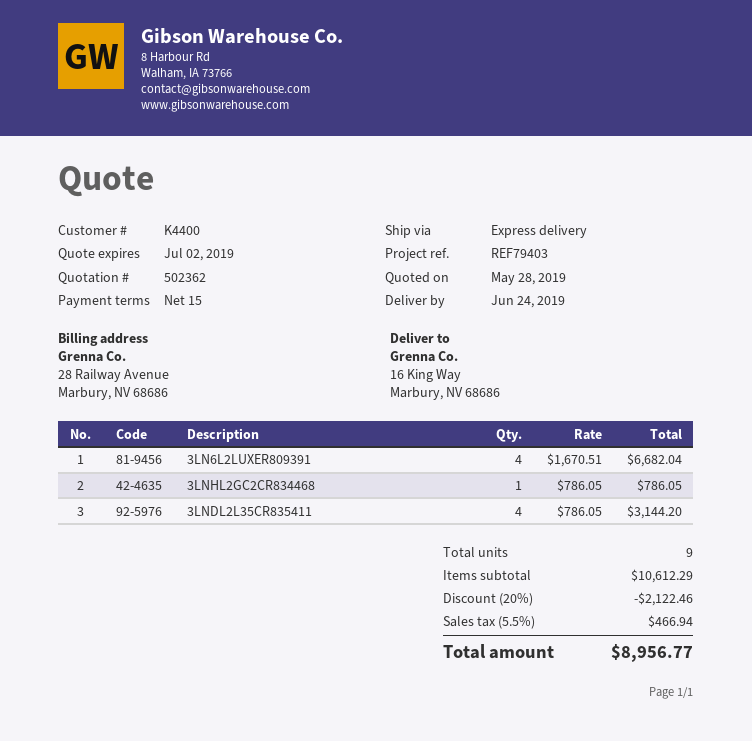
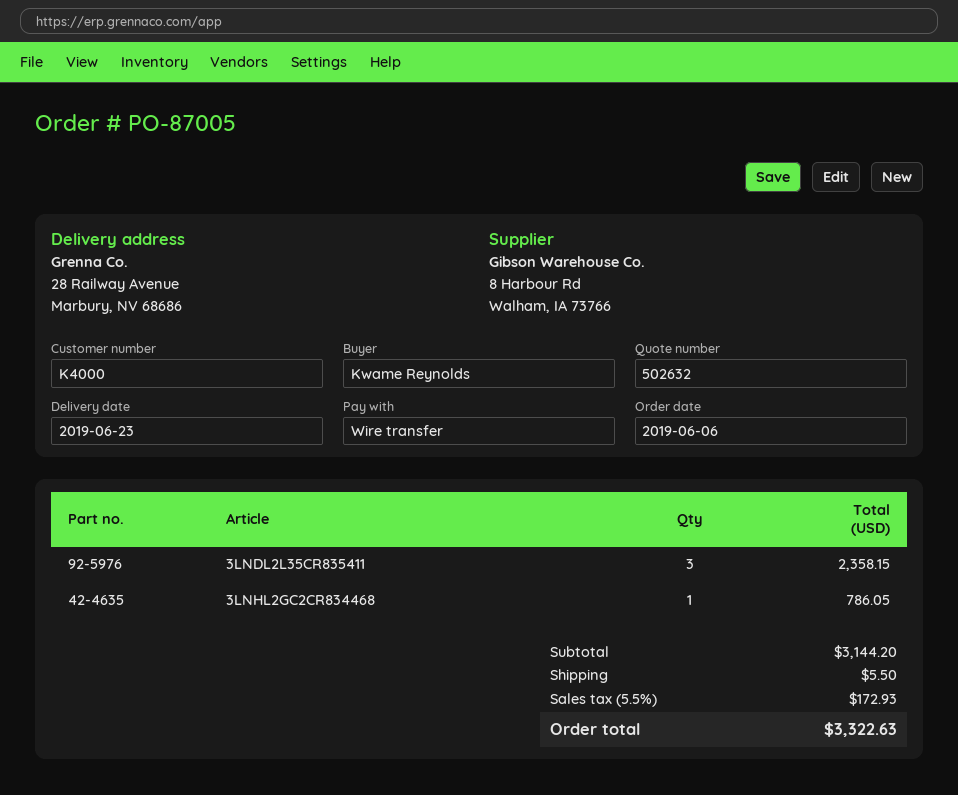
quote number: 502362 -> 502632
delivery date: 2019-06-24 -> 2019-06-23
customer number: K4400 -> K4000
ship to: 16 King Way, Marbury, NV 68686 -> 28 Railway Avenue, Marbury, NV 68686
3LN6L2LUXER809391: 4 for 6682.04 -> none
3LNDL2L35CR835411: 4 for 3144.20 -> 3 for 2358.15
subtotal: 10612.29 -> 3144.20
discount: 20% = 2122.46 -> none
shipping: none -> 5.50
tax: 5.5% = 466.94 -> 5.5% = 172.93
total: 8956.77 -> 3322.63

